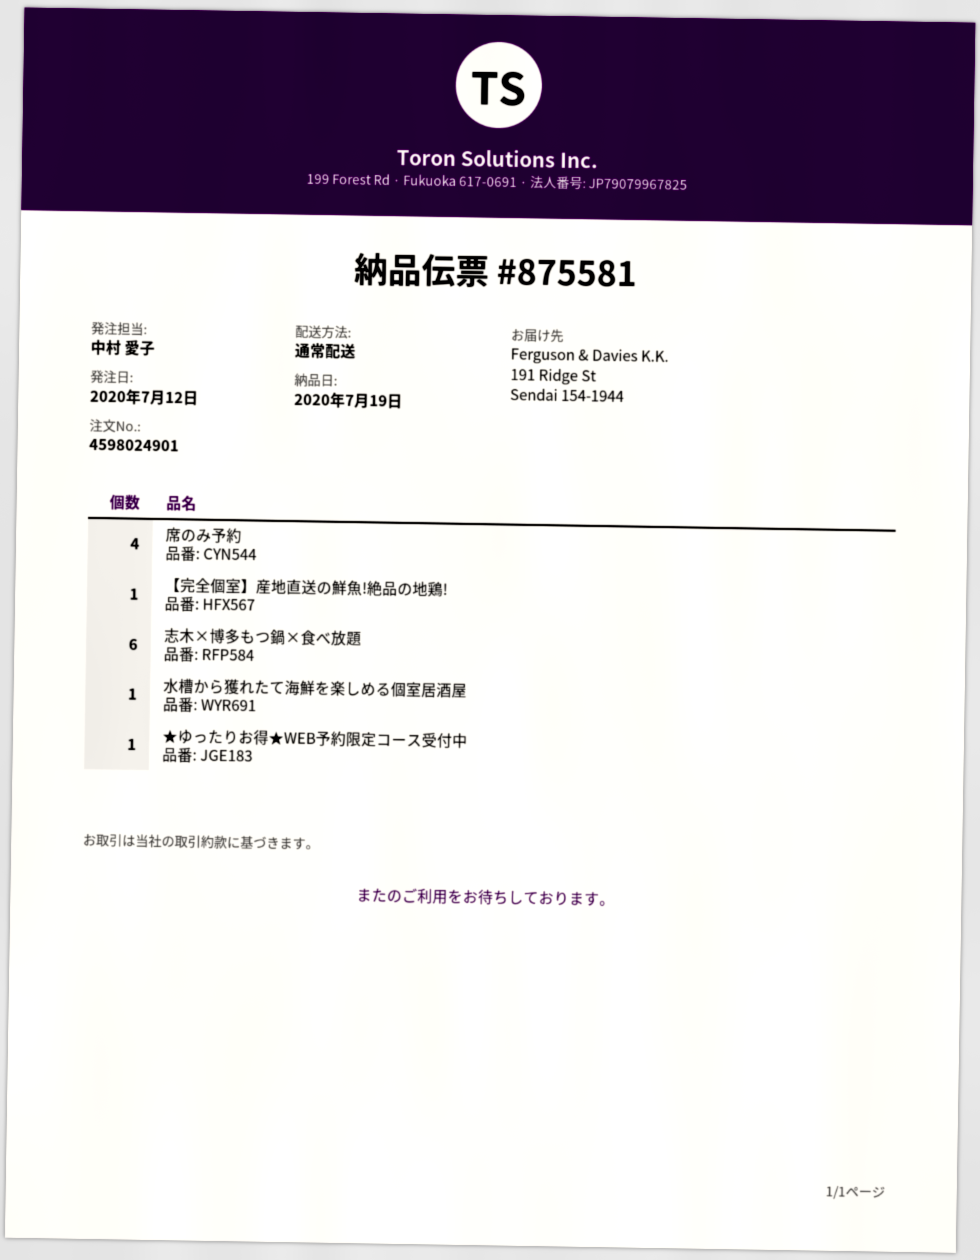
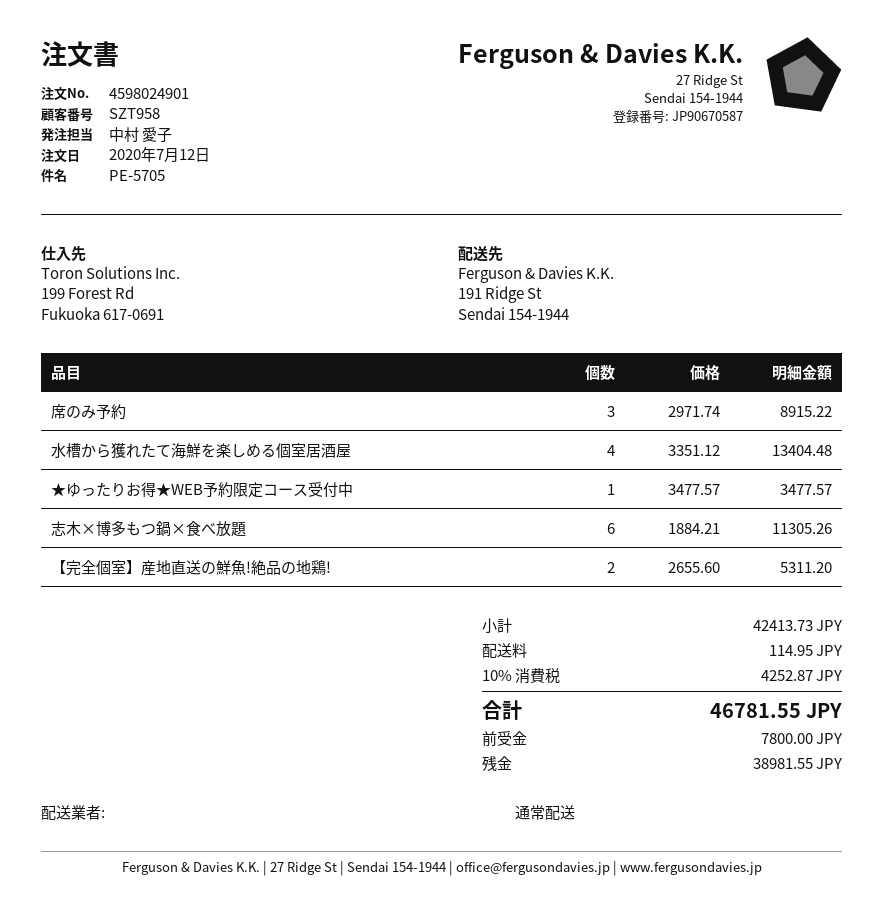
席のみ予約: 4 -> 3
【完全個室】産地直送の鮮魚!絶品の地鶏!: 1 -> 2
水槽から獲れたて海鮮を楽しめる個室居酒屋: 1 -> 4

